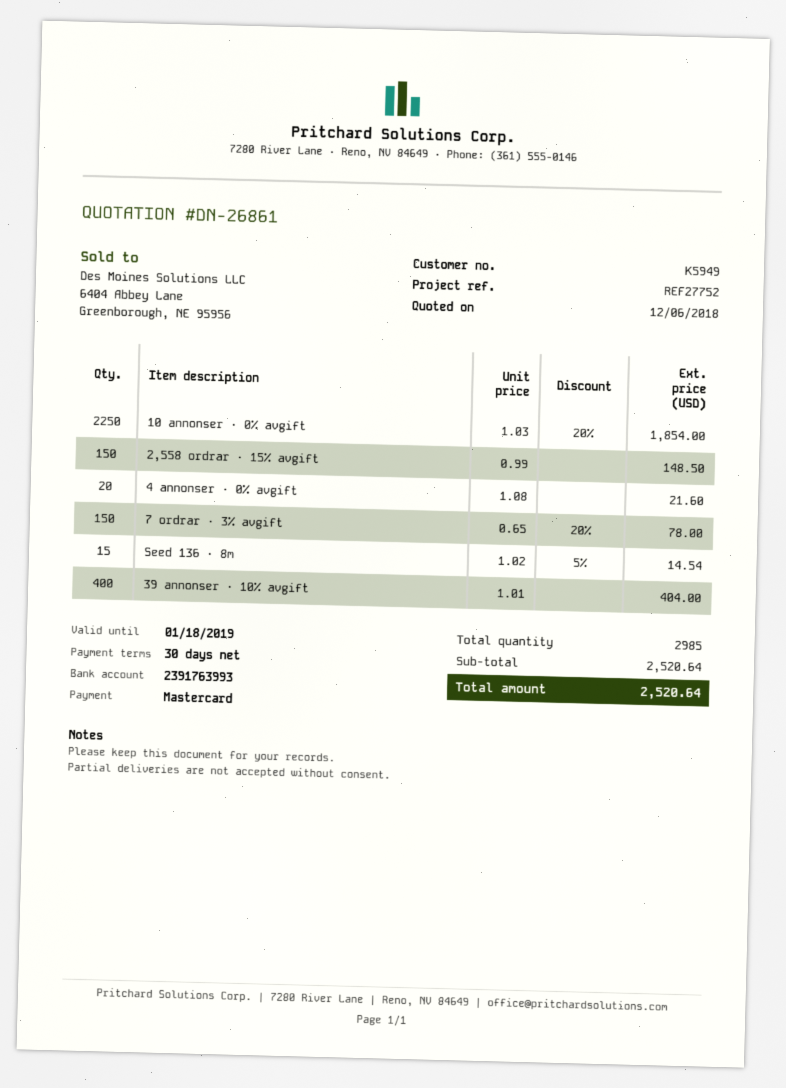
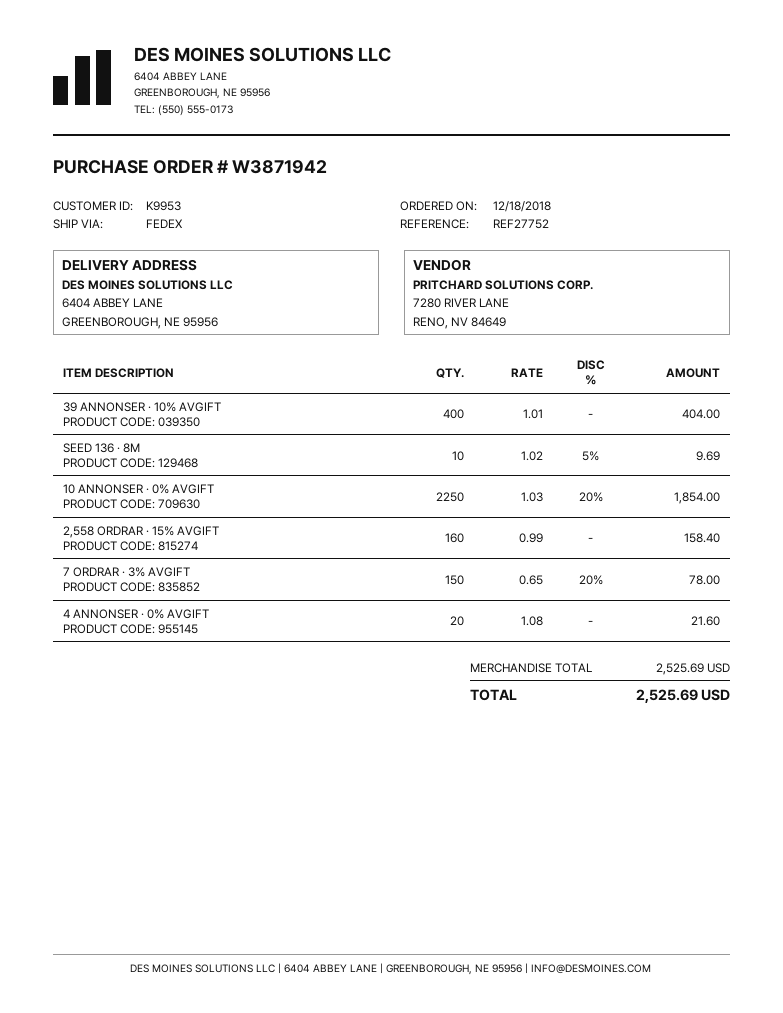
customer number: K5949 -> K9953
2,558 ordrar · 15% avgift: 150 x 0.99 = 148.50 -> 160 x 0.99 = 158.40
Seed 136 · 8m: 15 x 1.02 - 5% = 14.54 -> 10 x 1.02 - 5% = 9.69
subtotal: 2520.64 -> 2525.69
total: 2520.64 -> 2525.69

